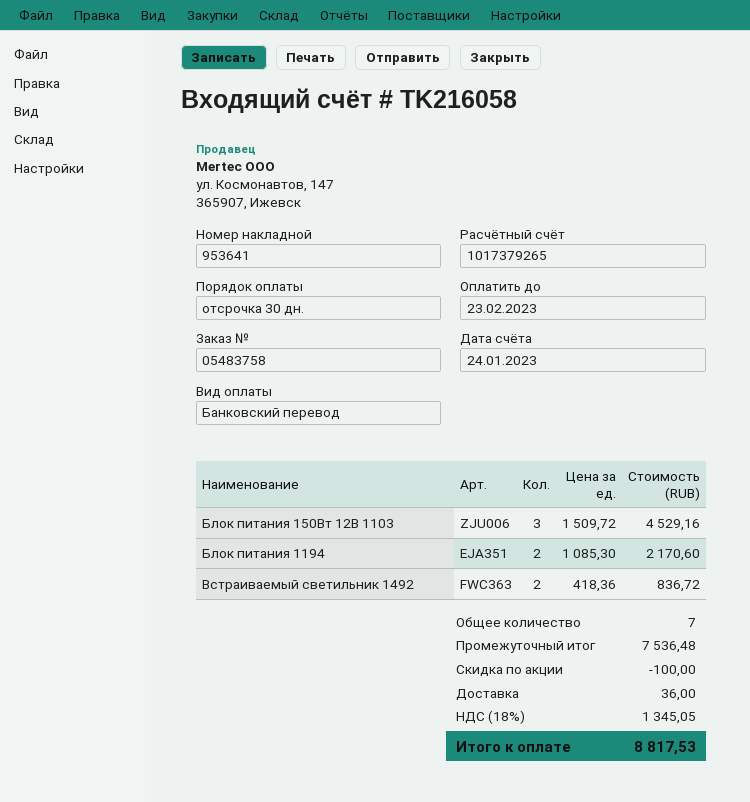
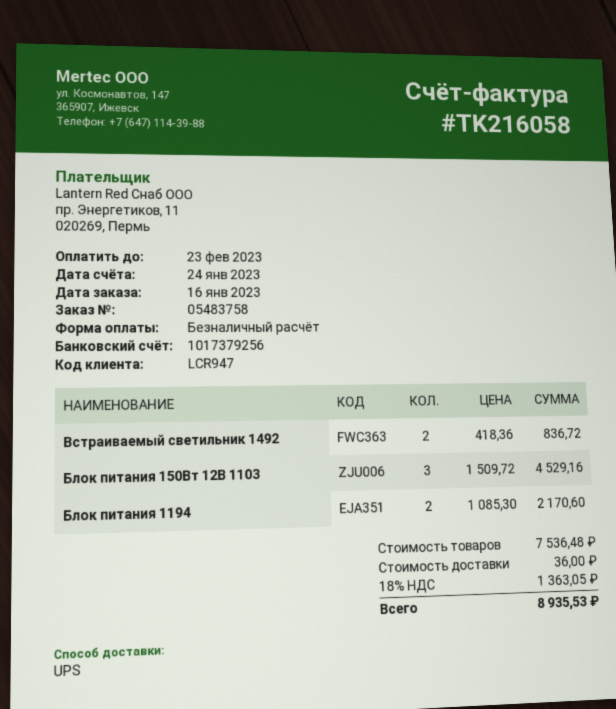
bank account: 1017379265 -> 1017379256
discount: 100.00 -> none
tax: 18% = 1345.05 -> 18% = 1363.05
total: 8817.53 -> 8935.53

